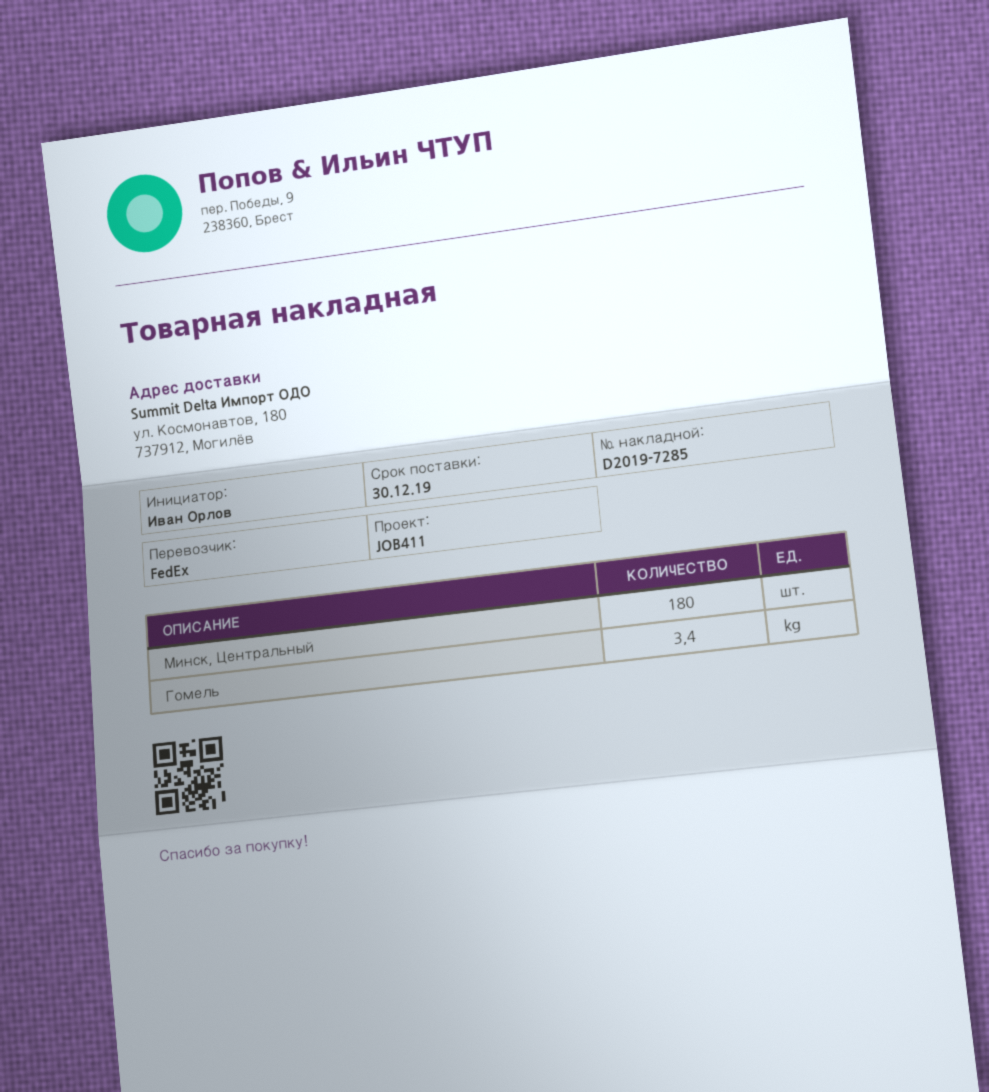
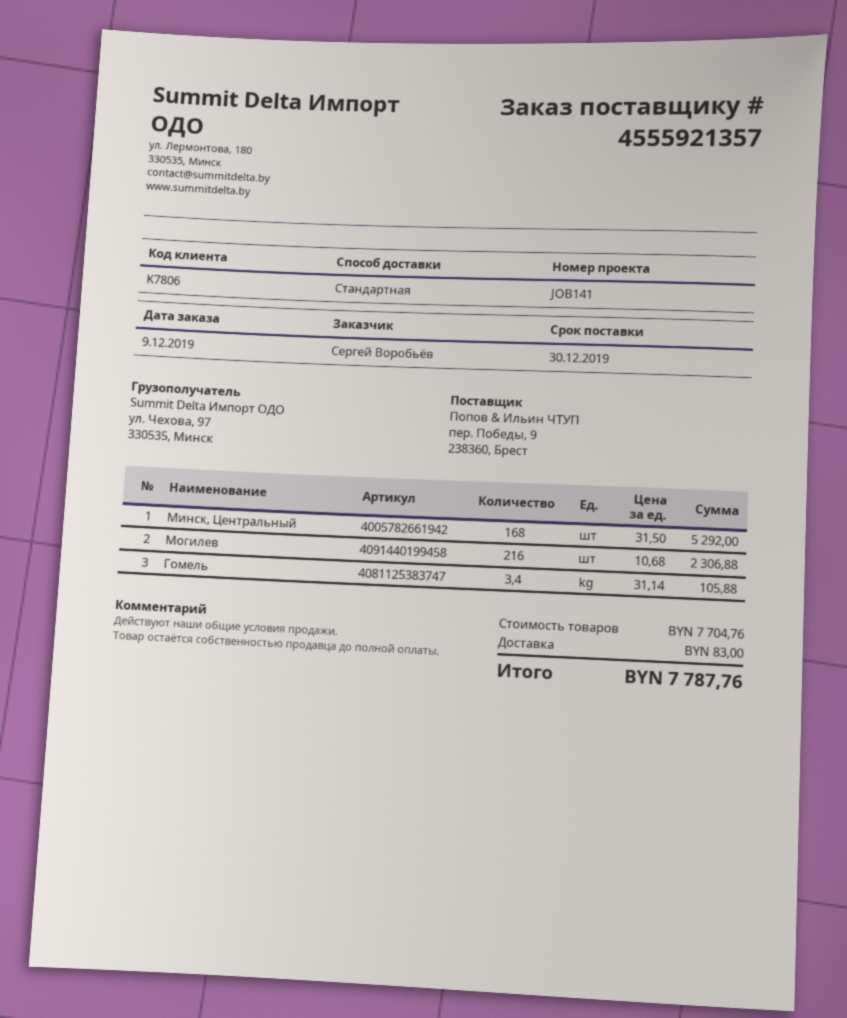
reference: JOB411 -> JOB141
ordered by: Иван Орлов -> Сергей Воробьёв
shipping method: FedEx -> standard
ship to: ул. Космонавтов, 180, 737912, Могилёв -> ул. Чехова, 97, 330535, Минск
Минск, Центральный: 180 -> 168
Могилев: none -> 216

